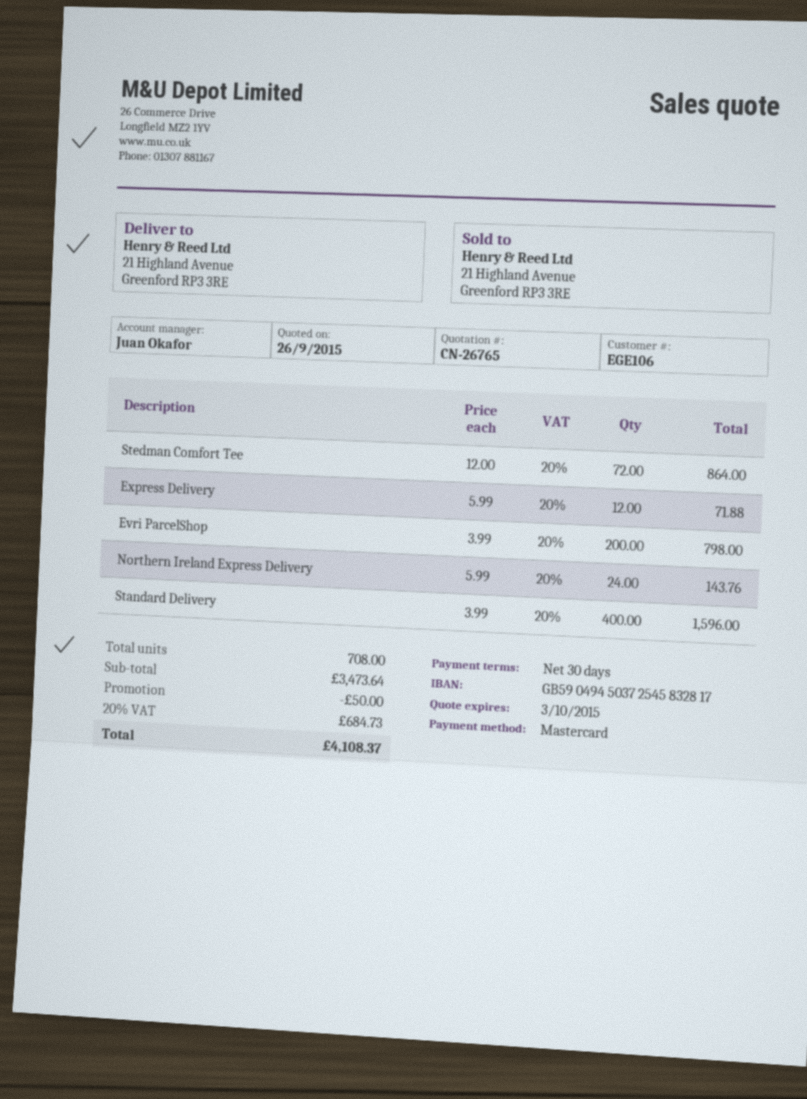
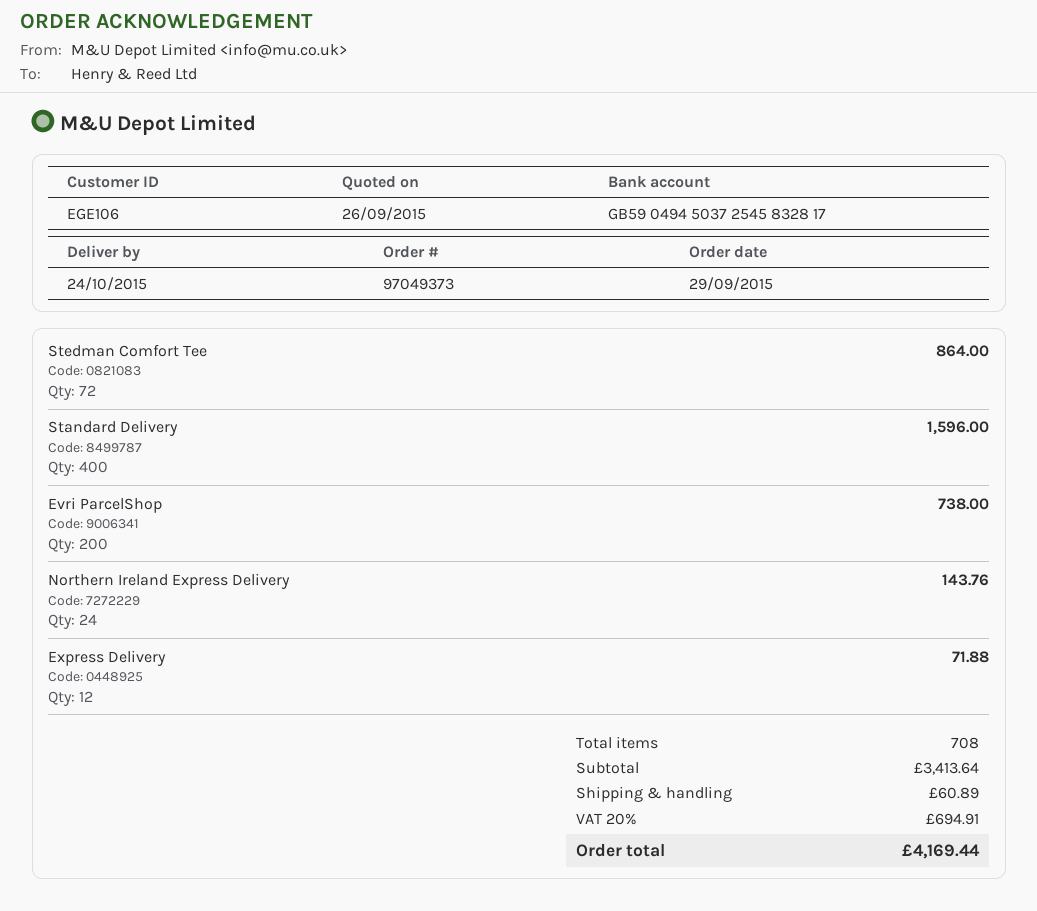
Evri ParcelShop: 200 for 798.00 -> 200 for 738.00
subtotal: 3473.64 -> 3413.64
discount: 50.00 -> none
shipping: none -> 60.89
tax: 20% = 684.73 -> 20% = 694.91
total: 4108.37 -> 4169.44

